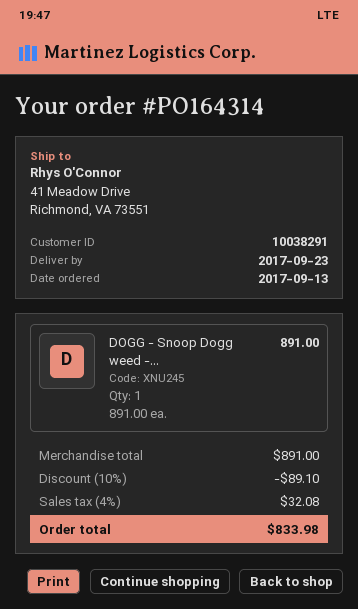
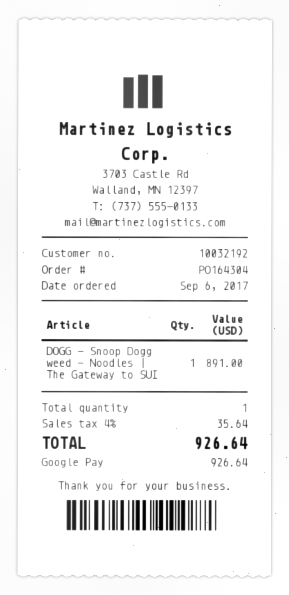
order number: PO164314 -> PO164304
order date: 2017-09-13 -> 2017-09-06
customer number: 10038291 -> 10032192
discount: 10% = 89.10 -> none
tax: 4% = 32.08 -> 4% = 35.64
total: 833.98 -> 926.64

